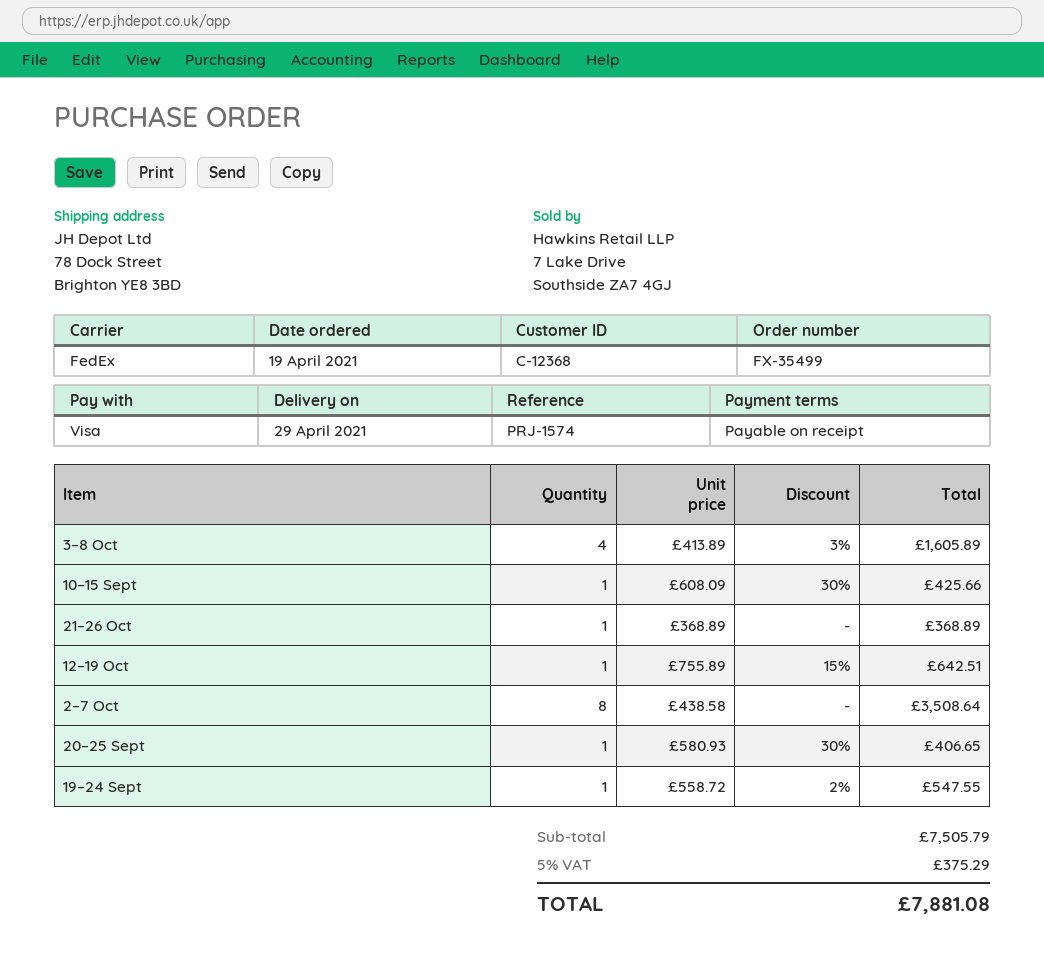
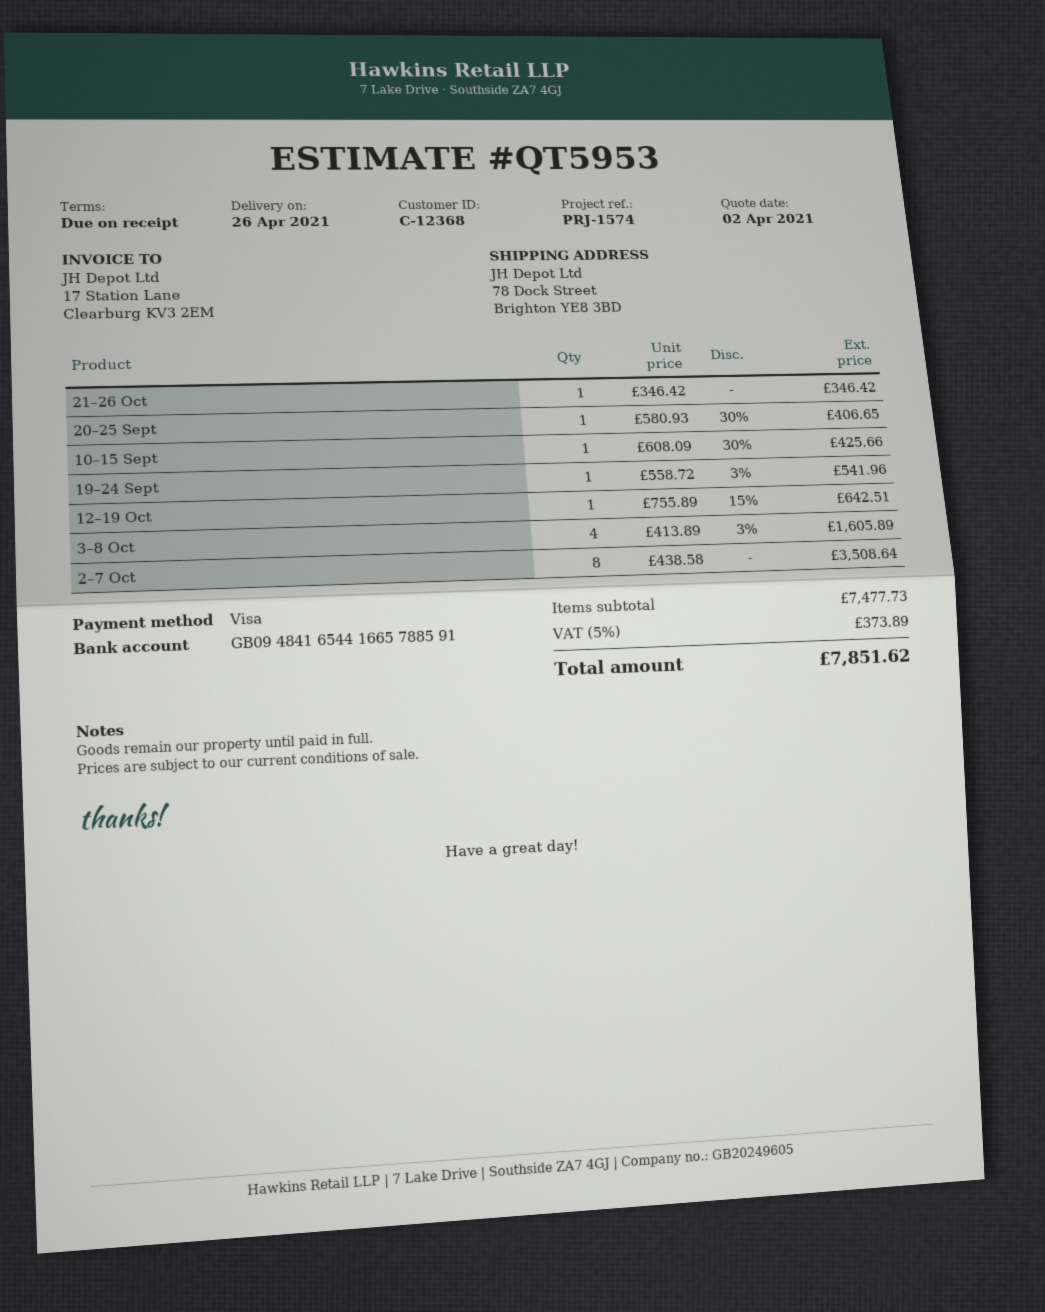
delivery date: 2021-04-29 -> 2021-04-26
21–26 Oct: 1 x 368.89 = 368.89 -> 1 x 346.42 = 346.42
19–24 Sept: 1 x 558.72 - 2% = 547.55 -> 1 x 558.72 - 3% = 541.96
subtotal: 7505.79 -> 7477.73
tax: 5% = 375.29 -> 5% = 373.89
total: 7881.08 -> 7851.62

